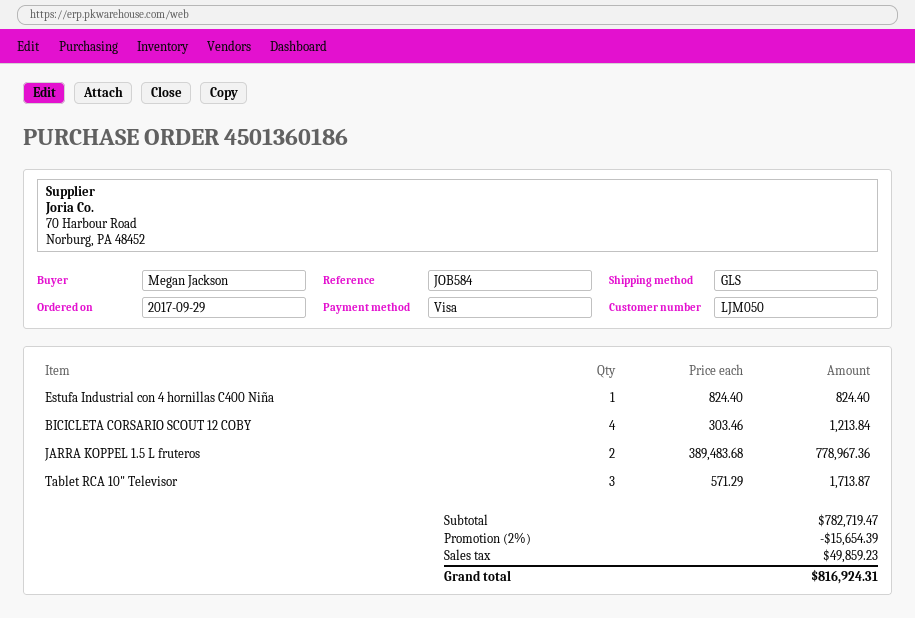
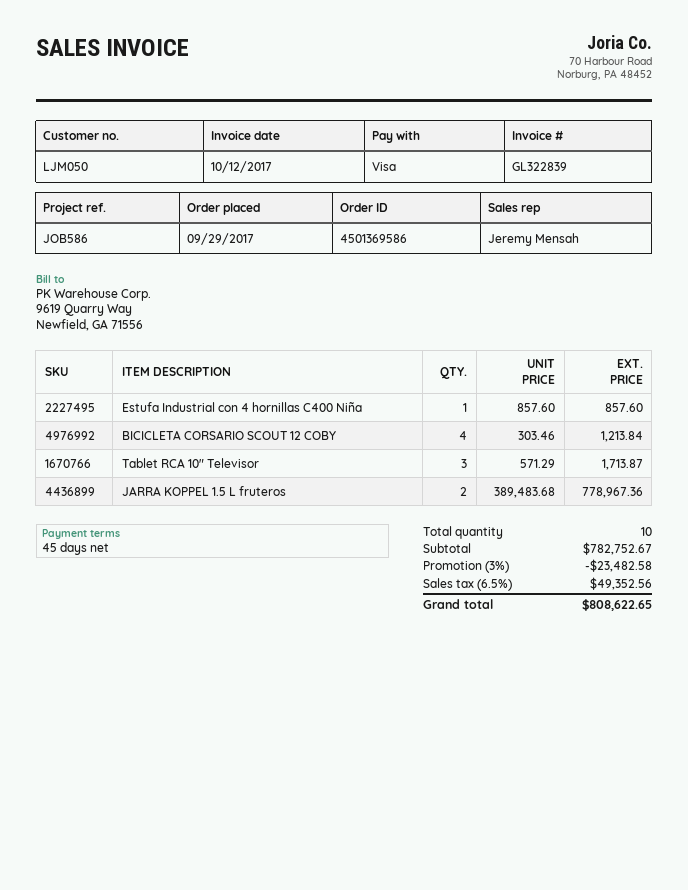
order number: 4501360186 -> 4501369586
reference: JOB584 -> JOB586
Estufa Industrial con 4 hornillas C400 Niña: 1 x 824.40 = 824.40 -> 1 x 857.60 = 857.60
subtotal: 782719.47 -> 782752.67
discount: 2% = 15654.39 -> 3% = 23482.58
tax: 49859.23 -> 49352.56
total: 816924.31 -> 808622.65

